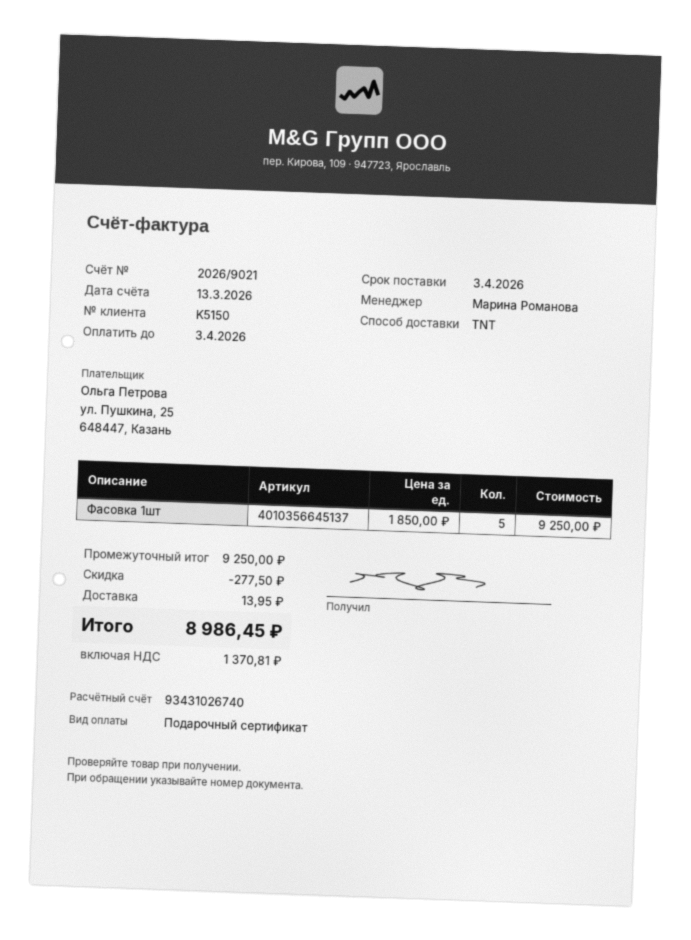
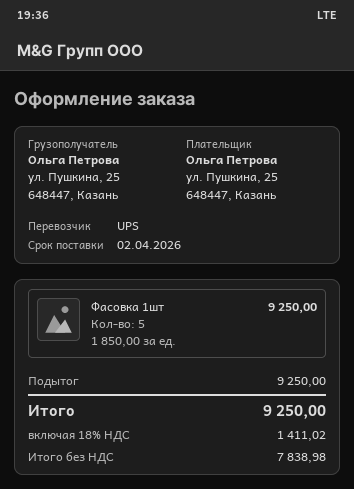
delivery date: 2026-04-03 -> 2026-04-02
shipping method: TNT -> UPS
discount: 277.50 -> none
shipping: 13.95 -> none
tax: 1370.81 -> 1411.02
total: 8986.45 -> 9250.00

